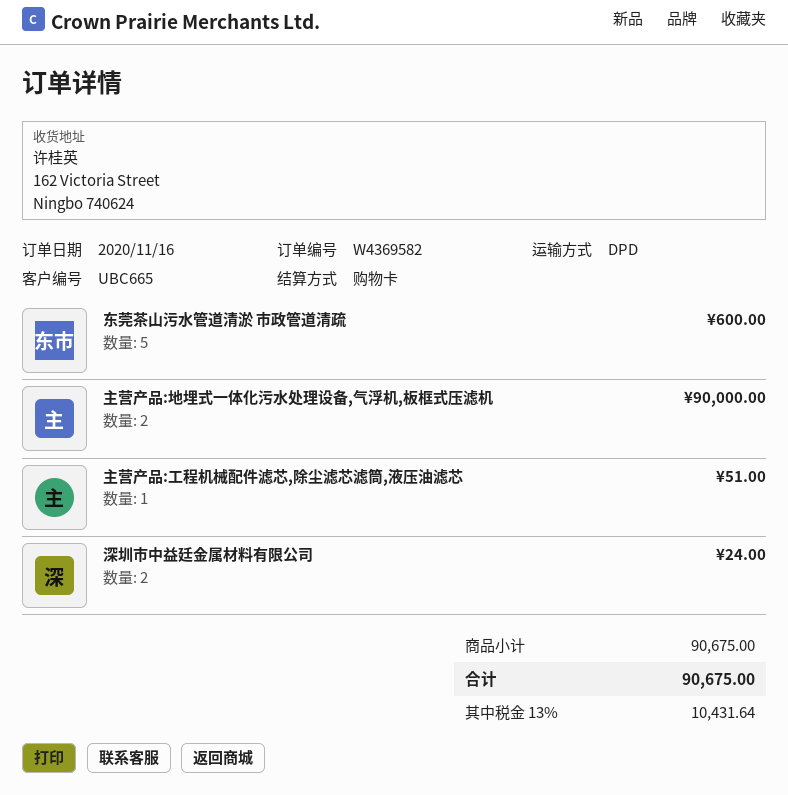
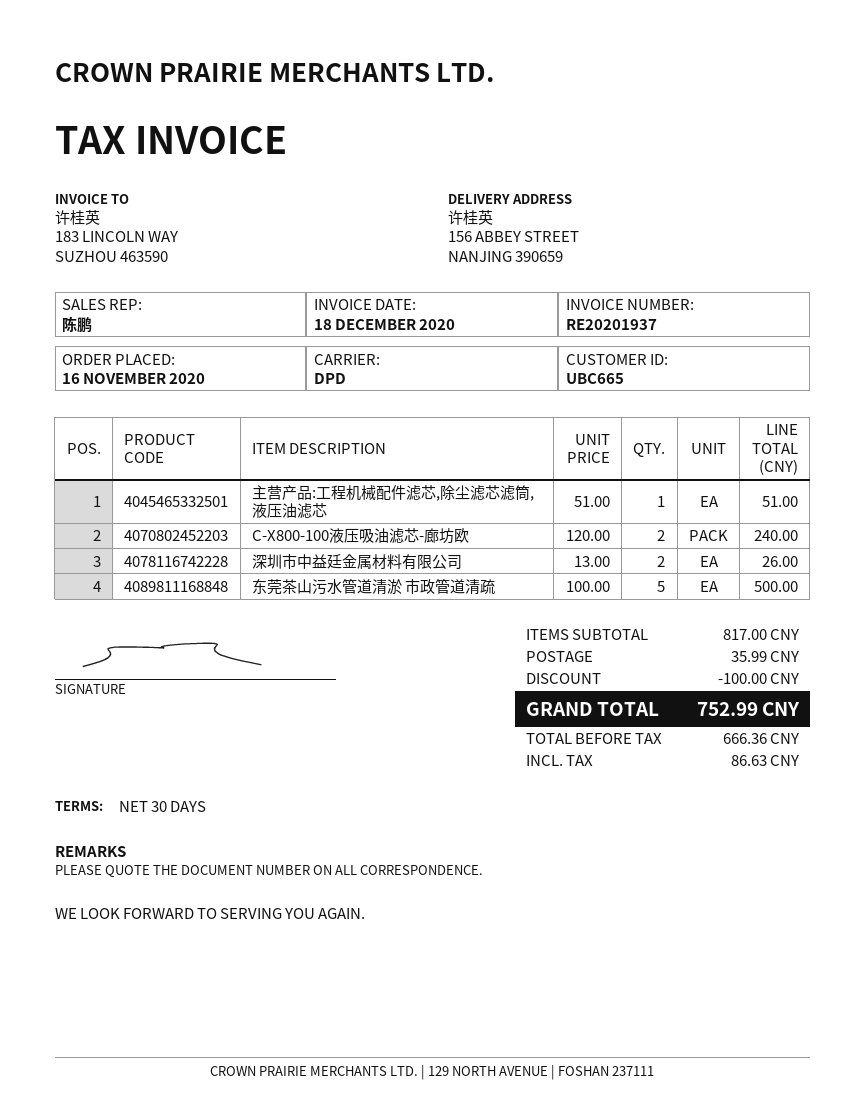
ship to: 162 Victoria Street, Ningbo 740624 -> 156 ABBEY STREET, NANJING 390659
东莞茶山污水管道清淤 市政管道清疏: 5 for 600.00 -> 5 for 500.00
主营产品:地埋式一体化污水处理设备,气浮机,板框式压滤机: 2 for 90000.00 -> none
深圳市中益廷金属材料有限公司: 2 for 24.00 -> 2 for 26.00
C-X800-100液压吸油滤芯-廊坊欧: none -> 2 for 240.00
subtotal: 90675.00 -> 817.00
discount: none -> 100.00
shipping: none -> 35.99
tax: 10431.64 -> 86.63
total: 90675.00 -> 752.99

